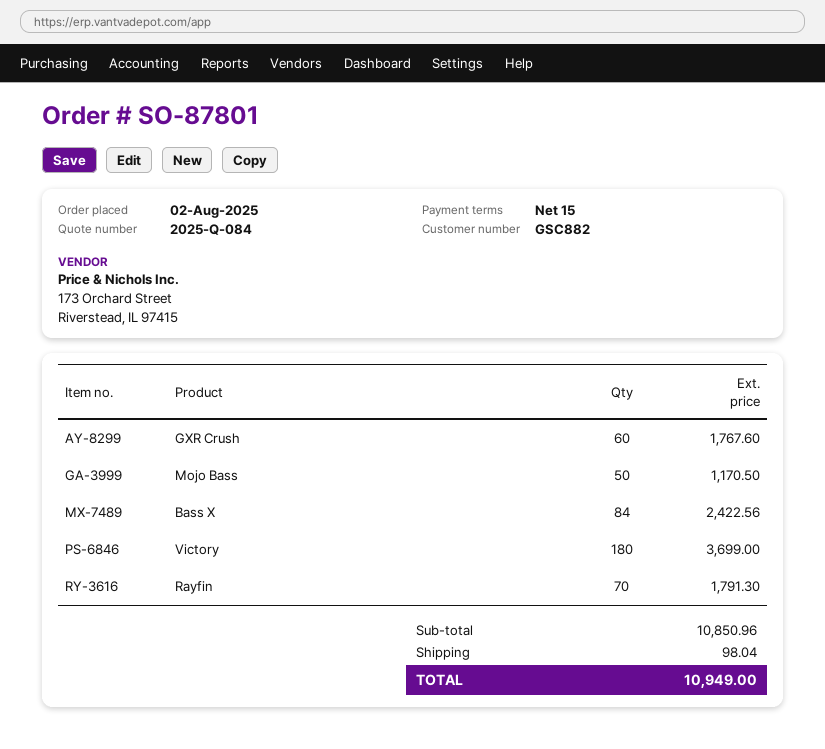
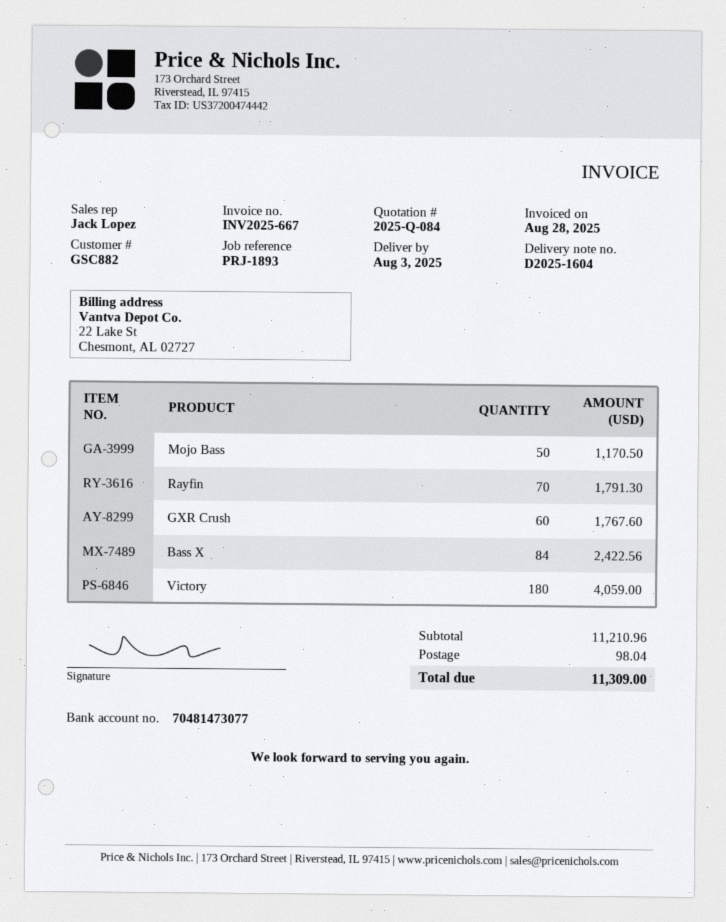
Victory: 180 for 3699.00 -> 180 for 4059.00
subtotal: 10850.96 -> 11210.96
total: 10949.00 -> 11309.00

